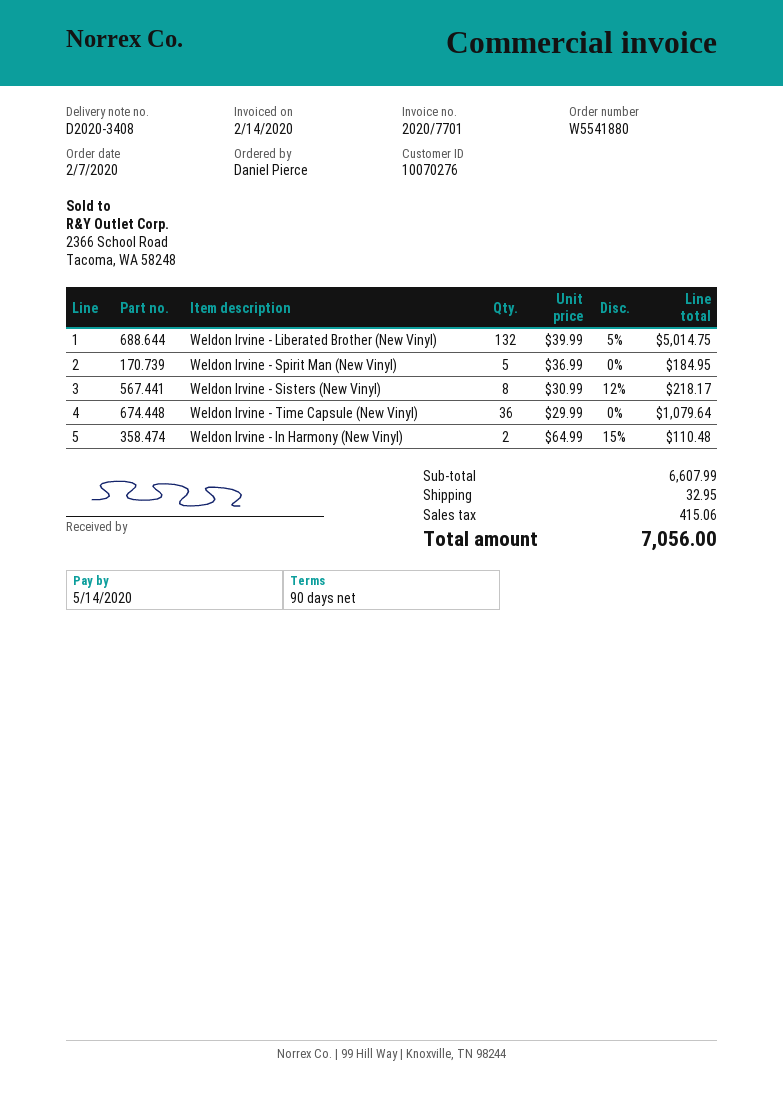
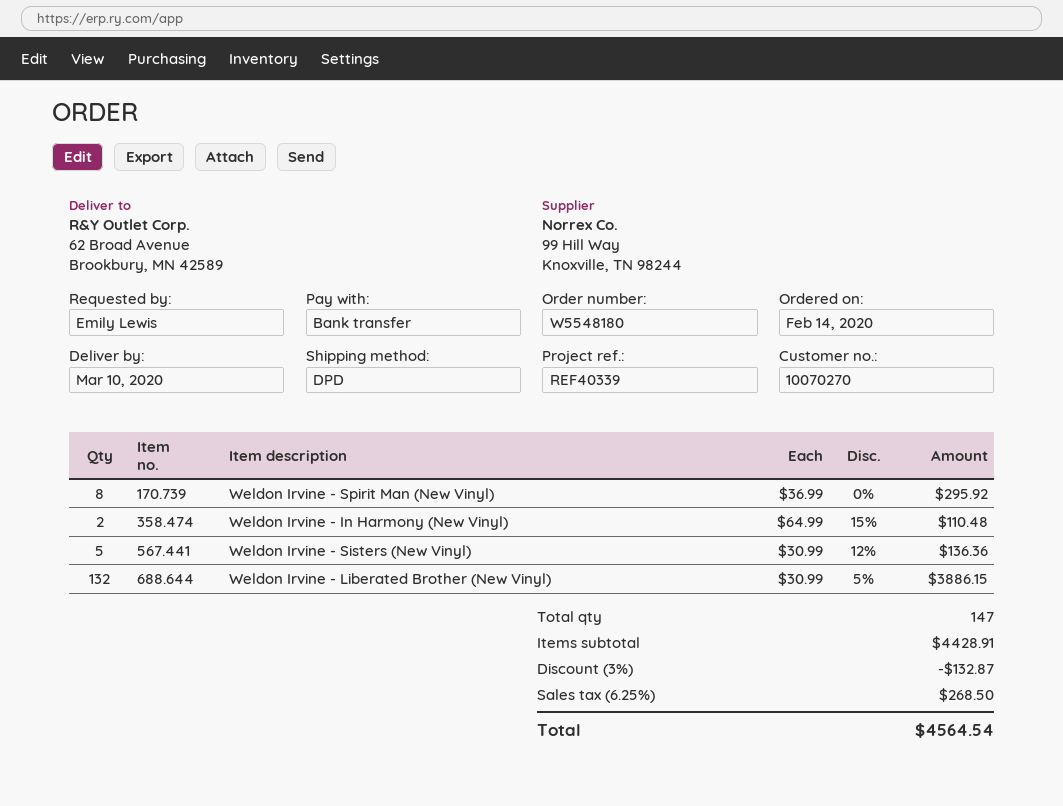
order number: W5541880 -> W5548180
order date: 2020-02-07 -> 2020-02-14
customer number: 10070276 -> 10070270
ordered by: Daniel Pierce -> Emily Lewis
Weldon Irvine - Liberated Brother (New Vinyl): 132 x 39.99 - 5% = 5014.75 -> 132 x 30.99 - 5% = 3886.15
Weldon Irvine - Spirit Man (New Vinyl): 5 x 36.99 = 184.95 -> 8 x 36.99 = 295.92
Weldon Irvine - Sisters (New Vinyl): 8 x 30.99 - 12% = 218.17 -> 5 x 30.99 - 12% = 136.36
Weldon Irvine - Time Capsule (New Vinyl): 36 x 29.99 = 1079.64 -> none
subtotal: 6607.99 -> 4428.91
discount: none -> 3% = 132.87
shipping: 32.95 -> none
tax: 415.06 -> 268.50
total: 7056.00 -> 4564.54

